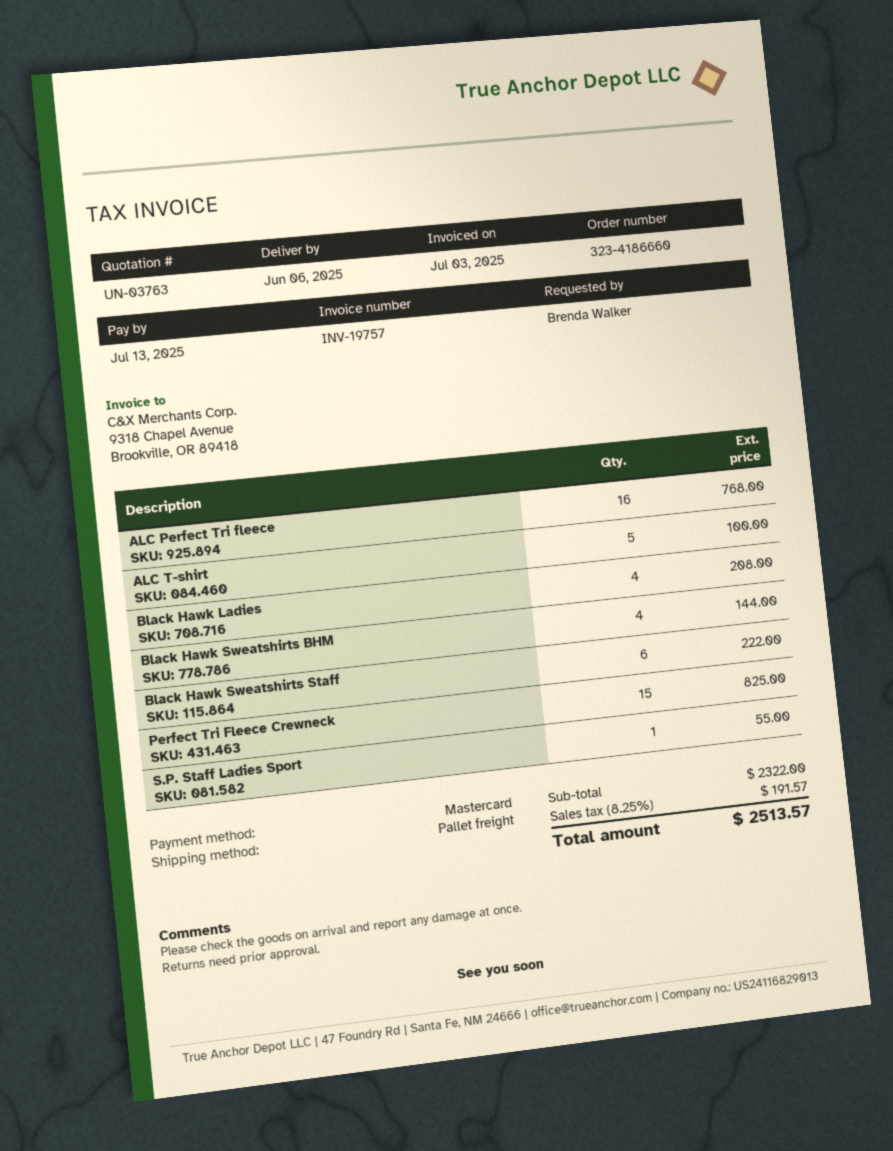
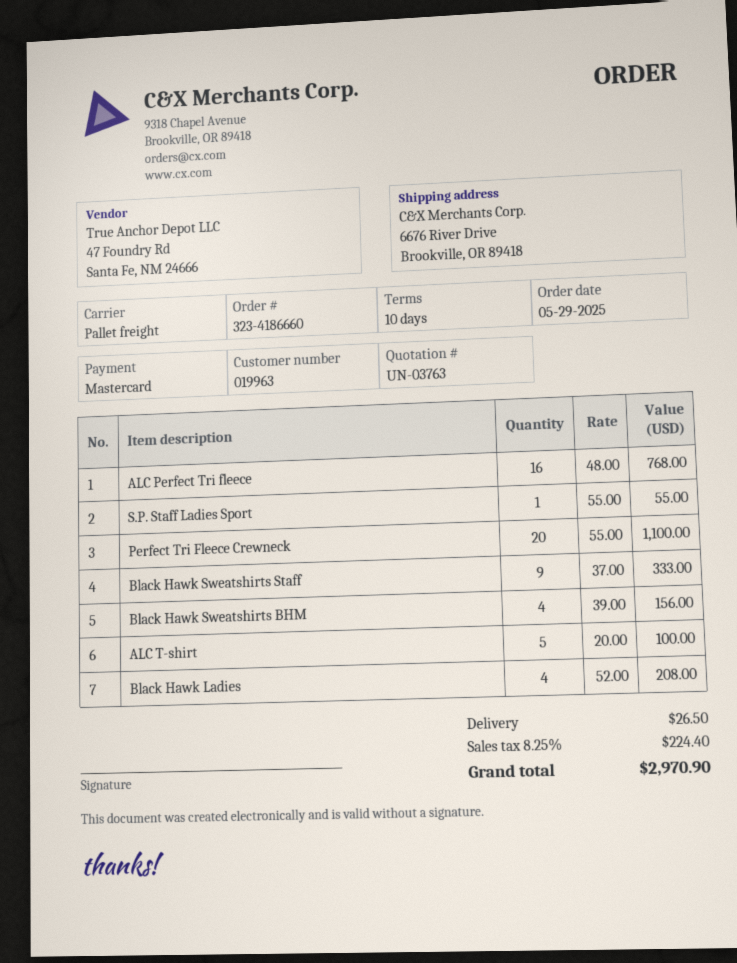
Black Hawk Sweatshirts BHM: 4 for 144.00 -> 4 for 156.00
Black Hawk Sweatshirts Staff: 6 for 222.00 -> 9 for 333.00
Perfect Tri Fleece Crewneck: 15 for 825.00 -> 20 for 1100.00
shipping: none -> 26.50
tax: 8.25% = 191.57 -> 8.25% = 224.40
total: 2513.57 -> 2970.90

